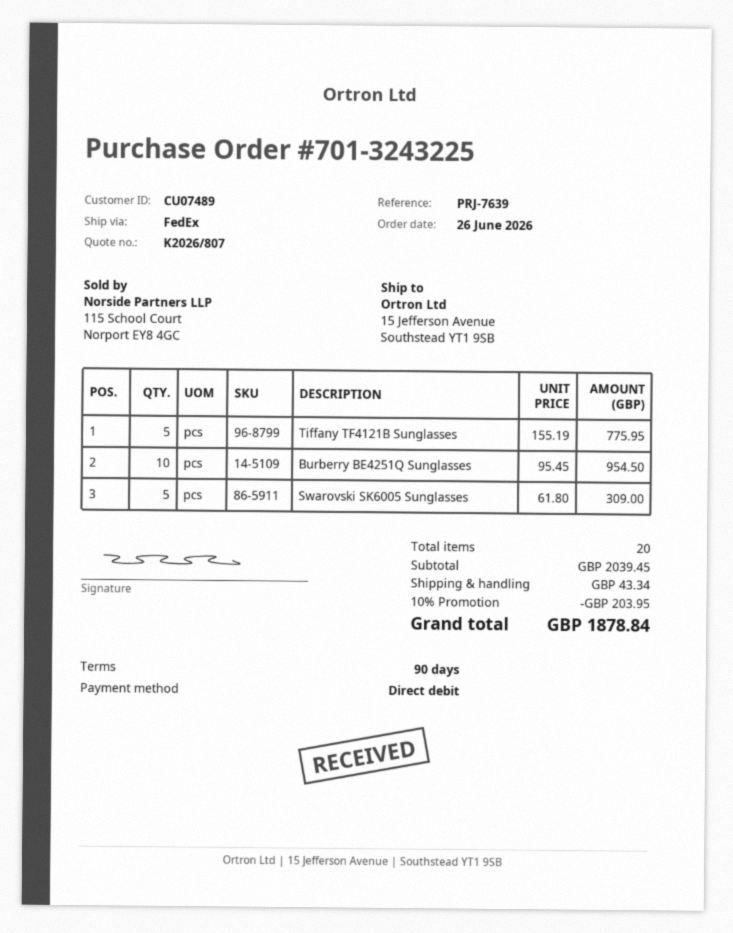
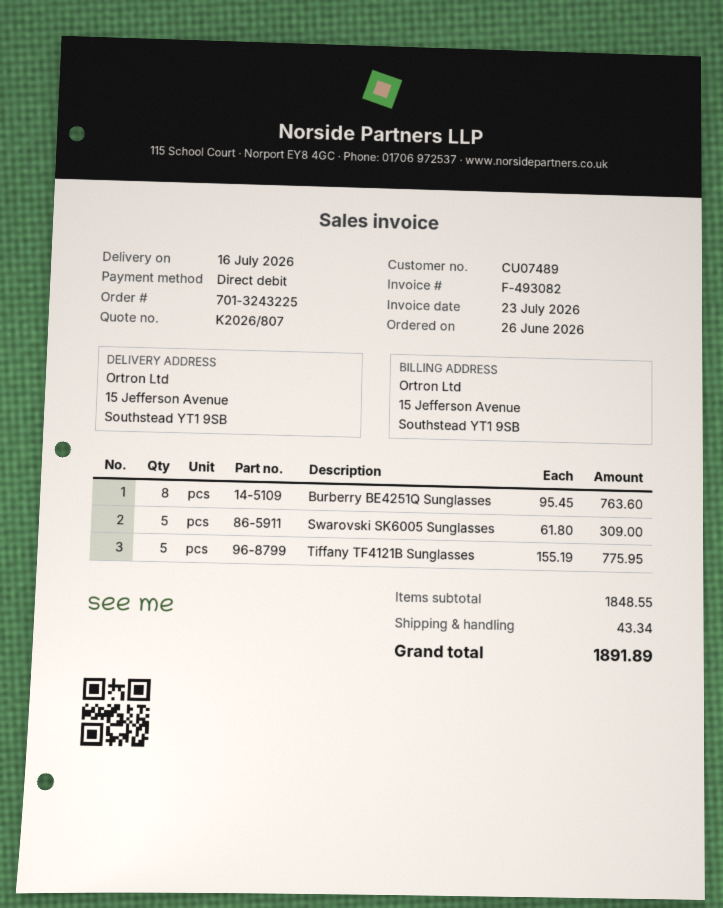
Burberry BE4251Q Sunglasses: 10 x 95.45 = 954.50 -> 8 x 95.45 = 763.60
subtotal: 2039.45 -> 1848.55
discount: 10% = 203.95 -> none
total: 1878.84 -> 1891.89

